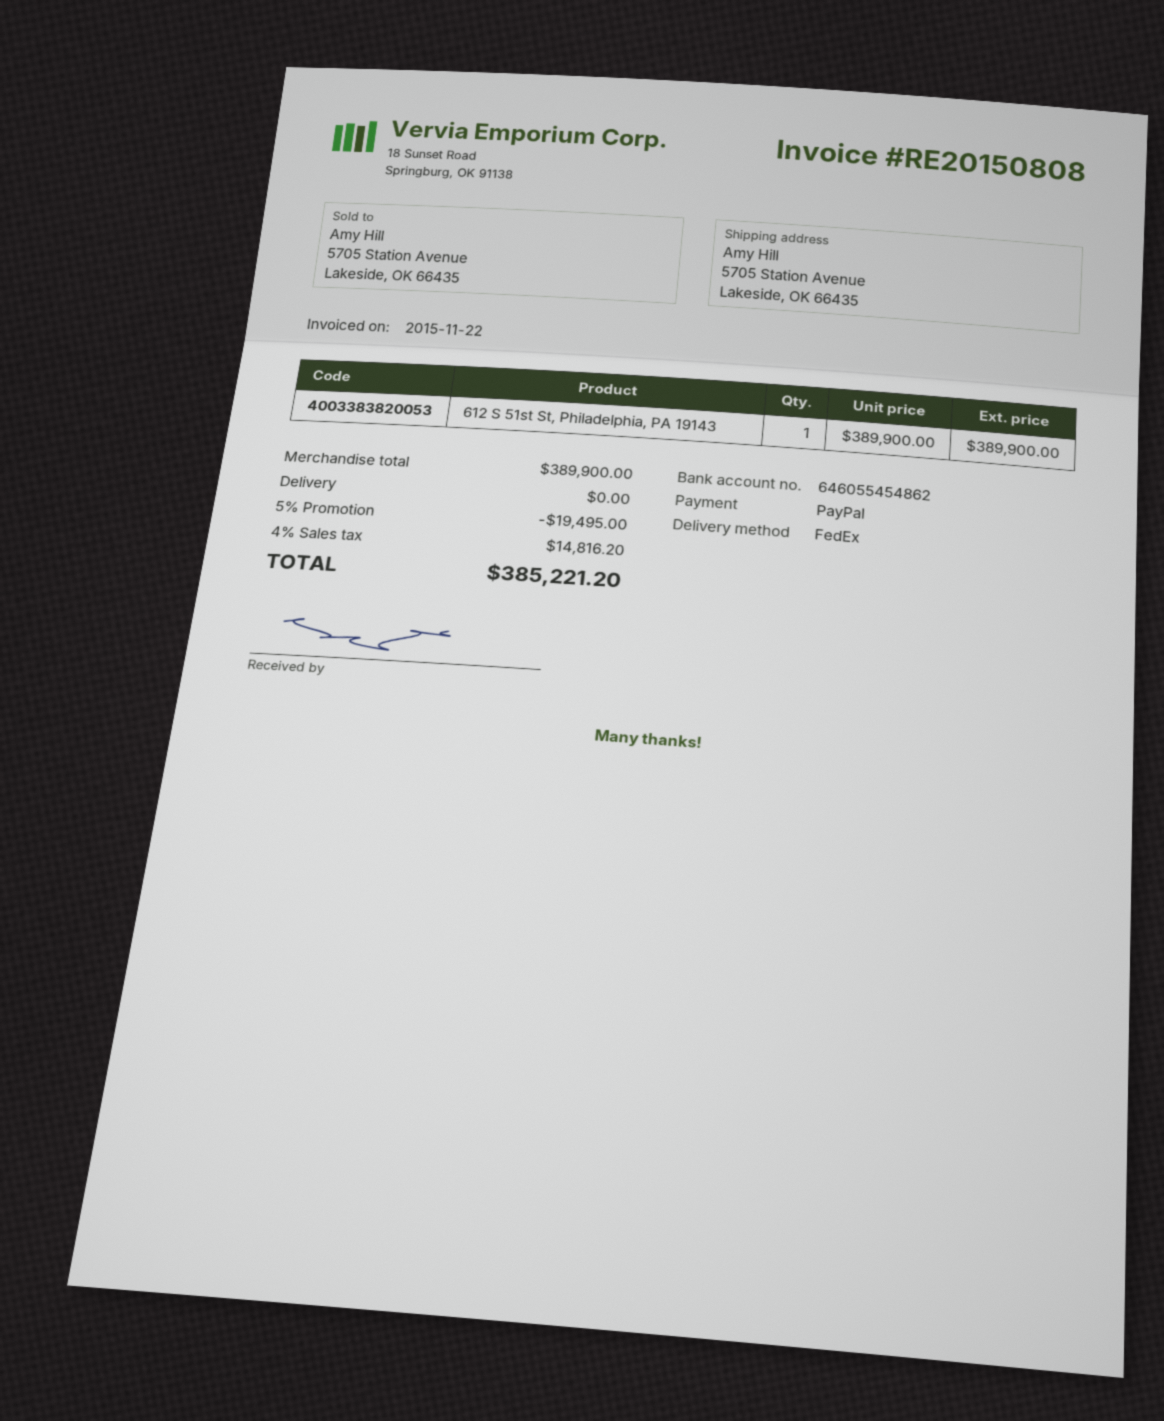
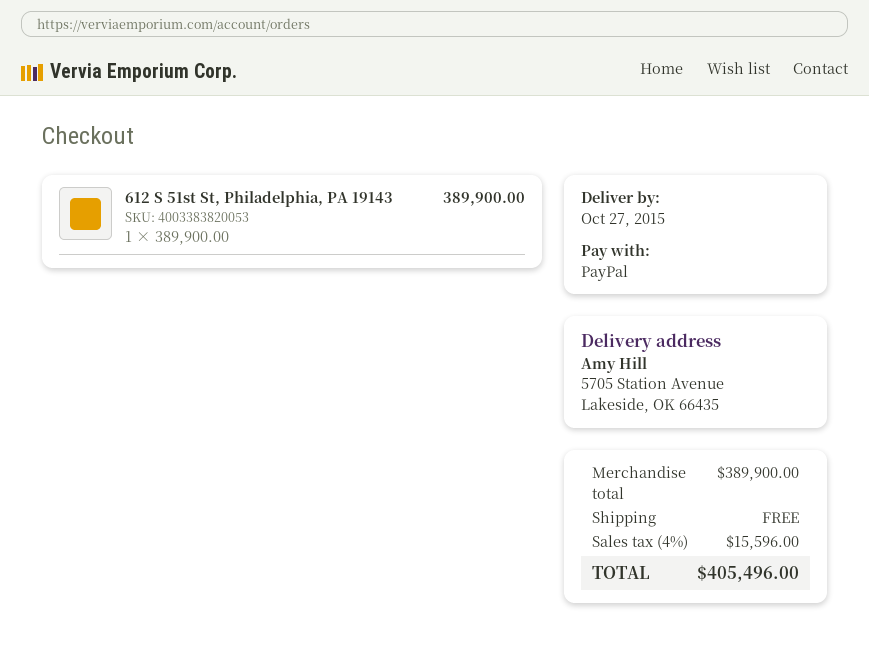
discount: 5% = 19495.00 -> none
tax: 4% = 14816.20 -> 4% = 15596.00
total: 385221.20 -> 405496.00

